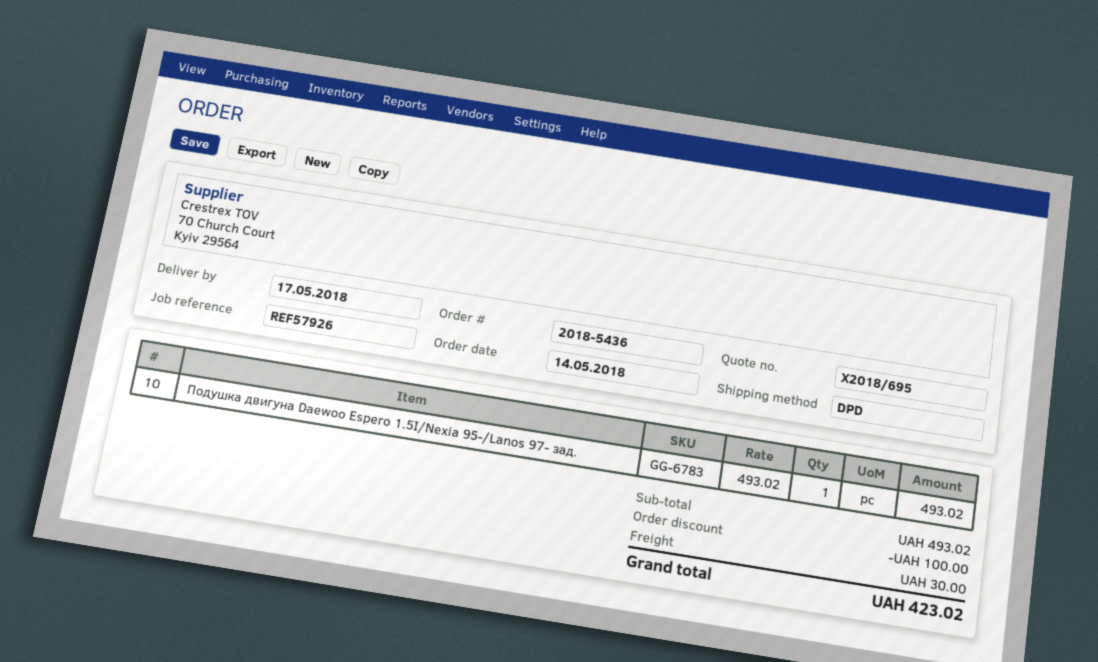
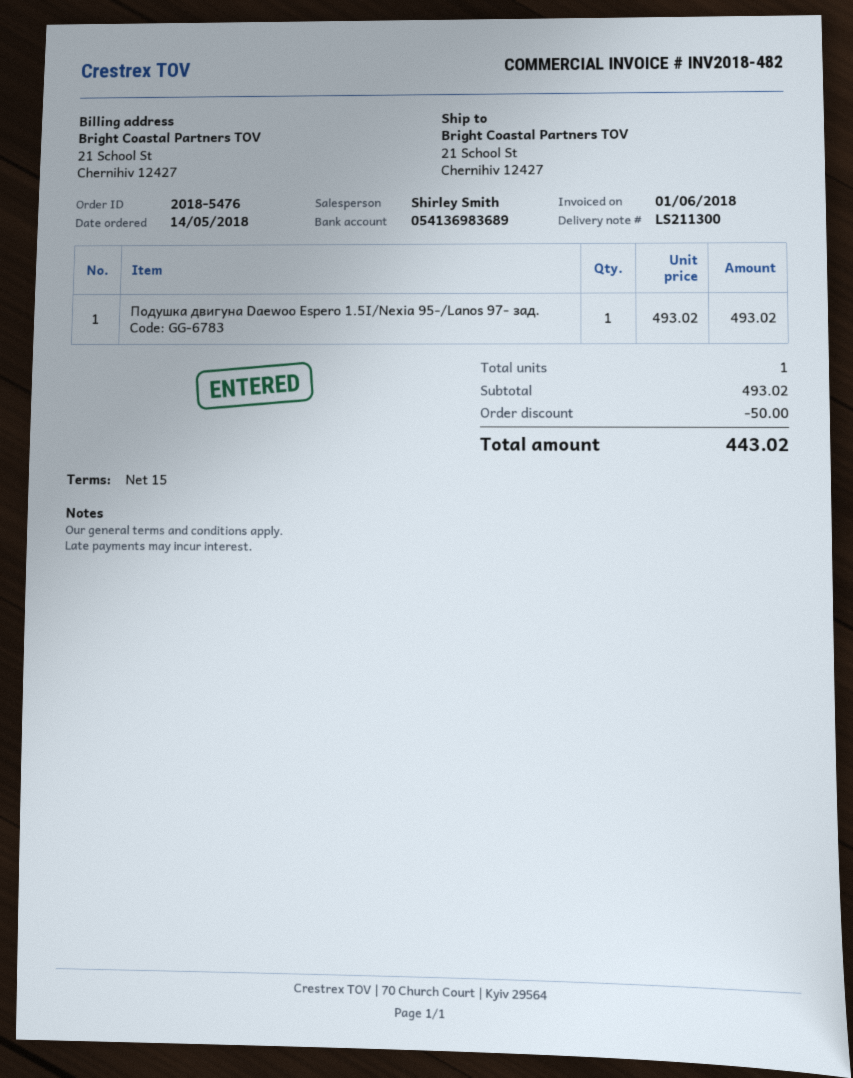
order number: 2018-5436 -> 2018-5476
discount: 100.00 -> 50.00
shipping: 30.00 -> none
total: 423.02 -> 443.02

